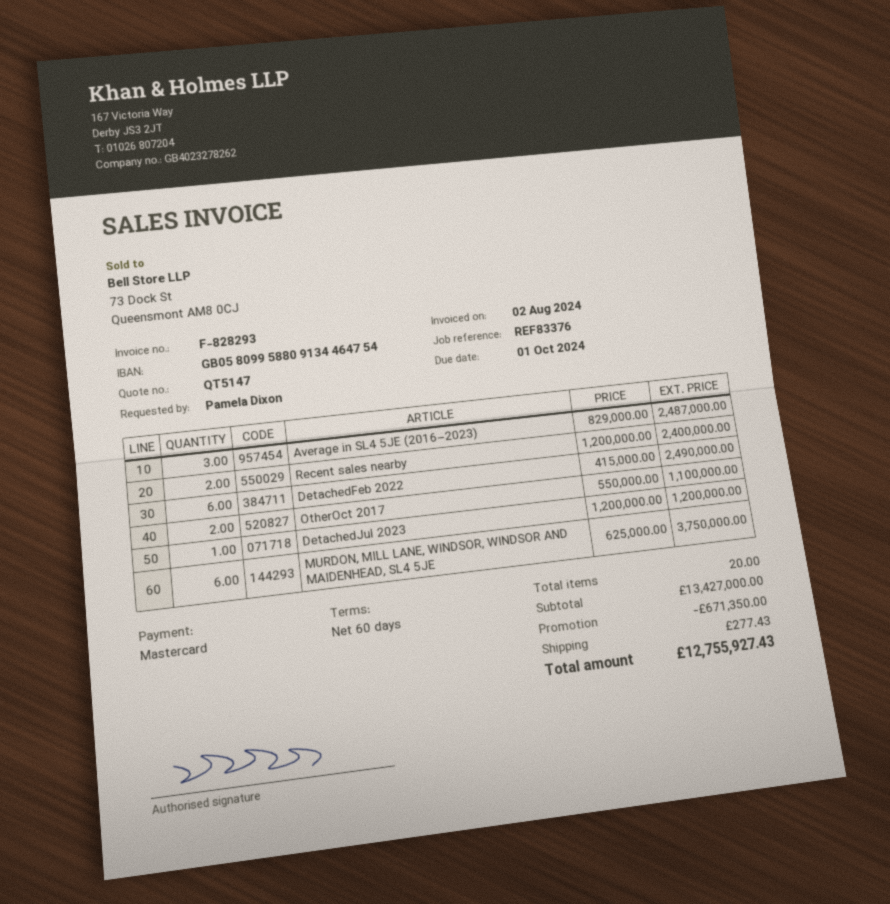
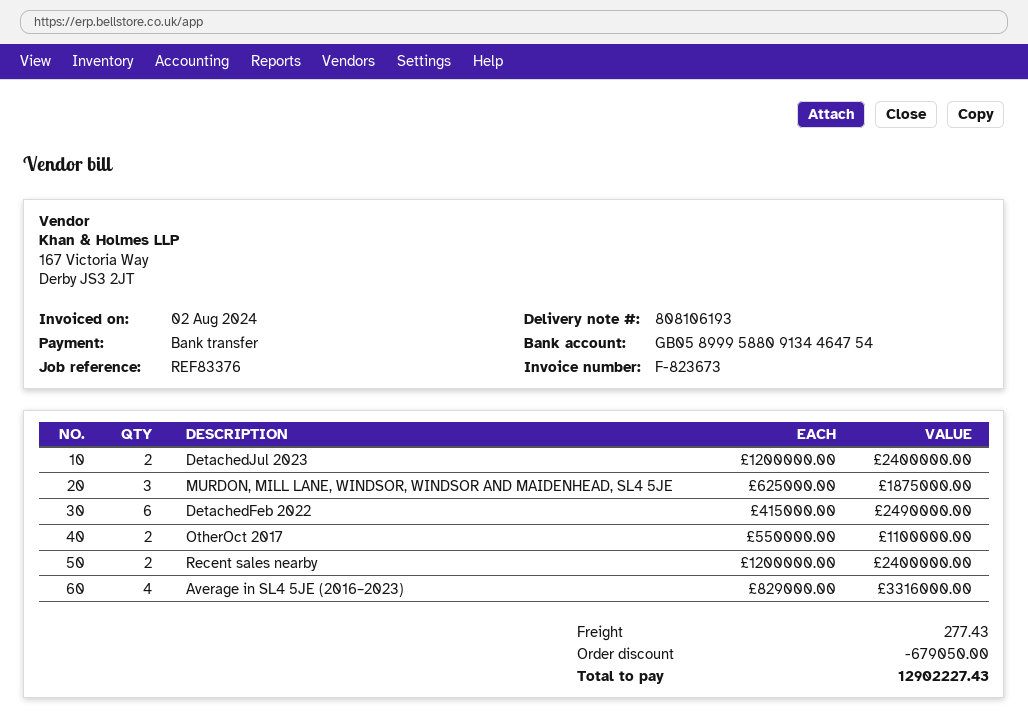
invoice number: F-828293 -> F-823673
payment method: Mastercard -> bank transfer
bank account: GB05809958809134464754 -> GB05899958809134464754
Average in SL4 5JE (2016–2023): 3 x 829000.00 = 2487000.00 -> 4 x 829000.00 = 3316000.00
DetachedJul 2023: 1 x 1200000.00 = 1200000.00 -> 2 x 1200000.00 = 2400000.00
MURDON, MILL LANE, WINDSOR, WINDSOR AND MAIDENHEAD, SL4 5JE: 6 x 625000.00 = 3750000.00 -> 3 x 625000.00 = 1875000.00
discount: 671350.00 -> 679050.00
total: 12755927.43 -> 12902227.43

